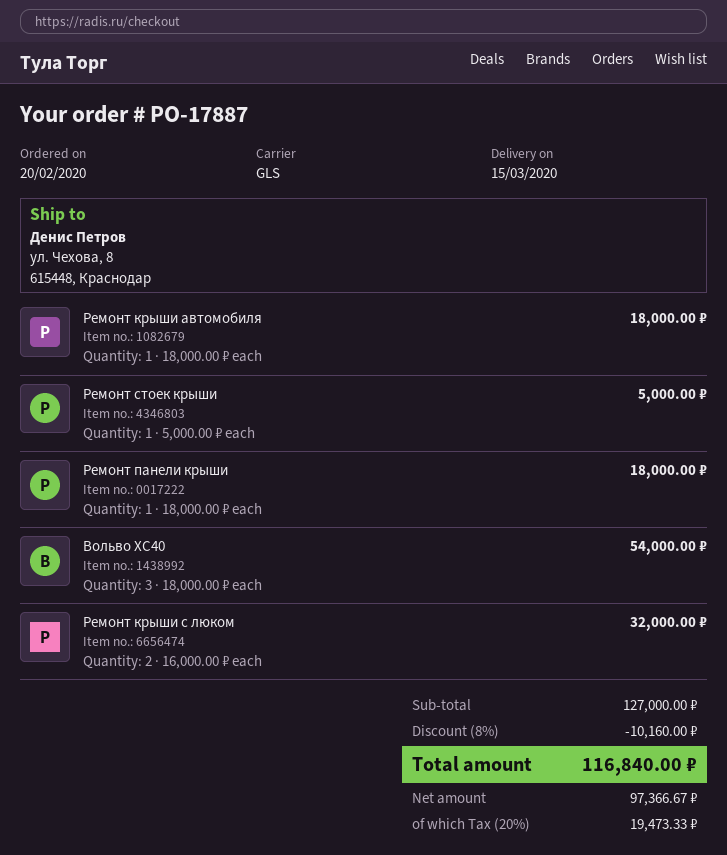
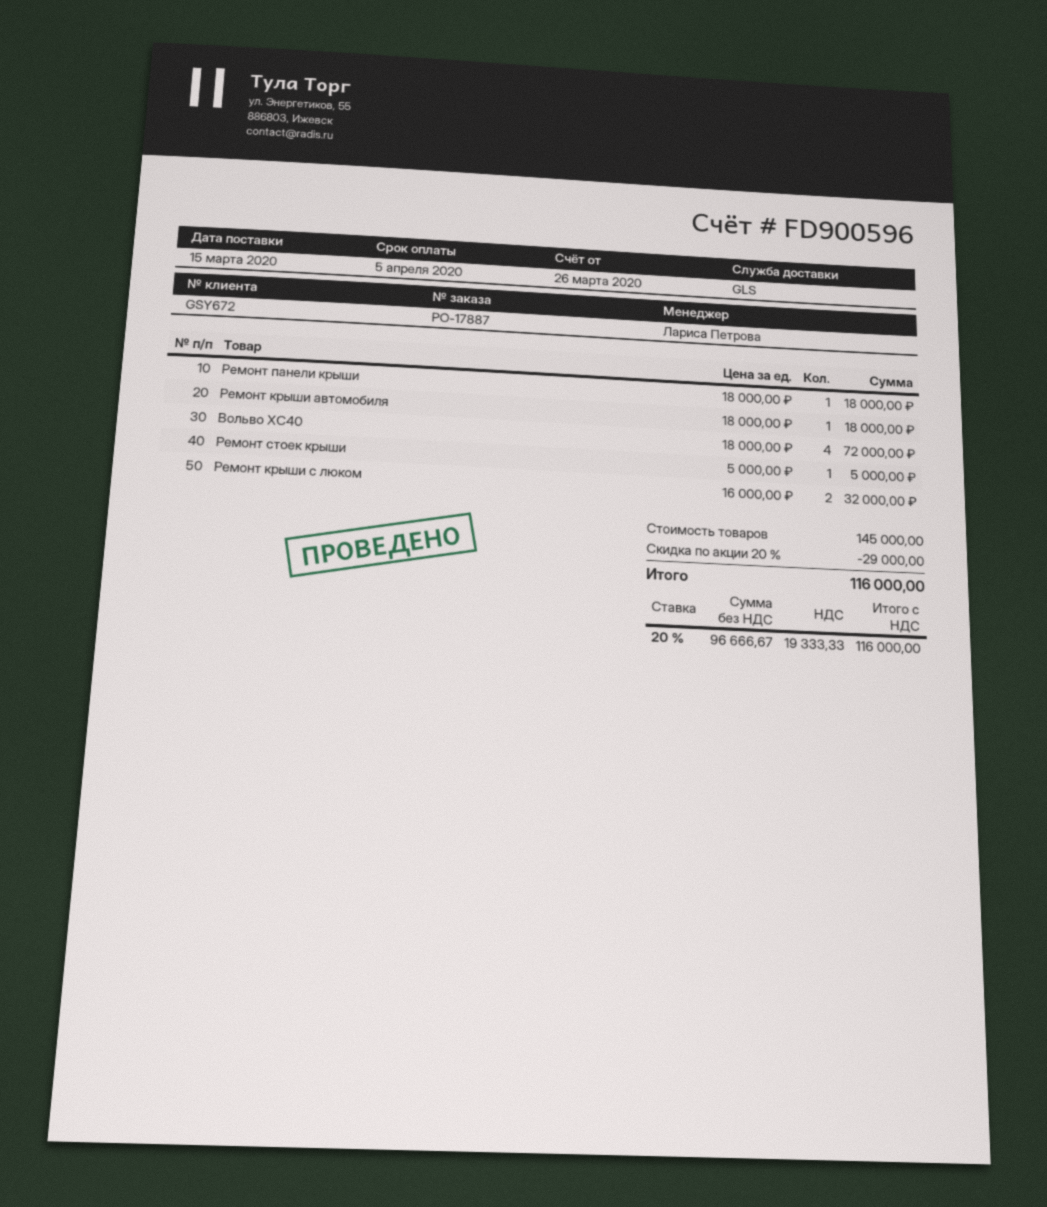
Вольво XC40: 3 x 18000.00 = 54000.00 -> 4 x 18000.00 = 72000.00
subtotal: 127000.00 -> 145000.00
discount: 8% = 10160.00 -> 20% = 29000.00
net: 97366.67 -> 96666.67
tax: 20% = 19473.33 -> 20% = 19333.33
total: 116840.00 -> 116000.00

